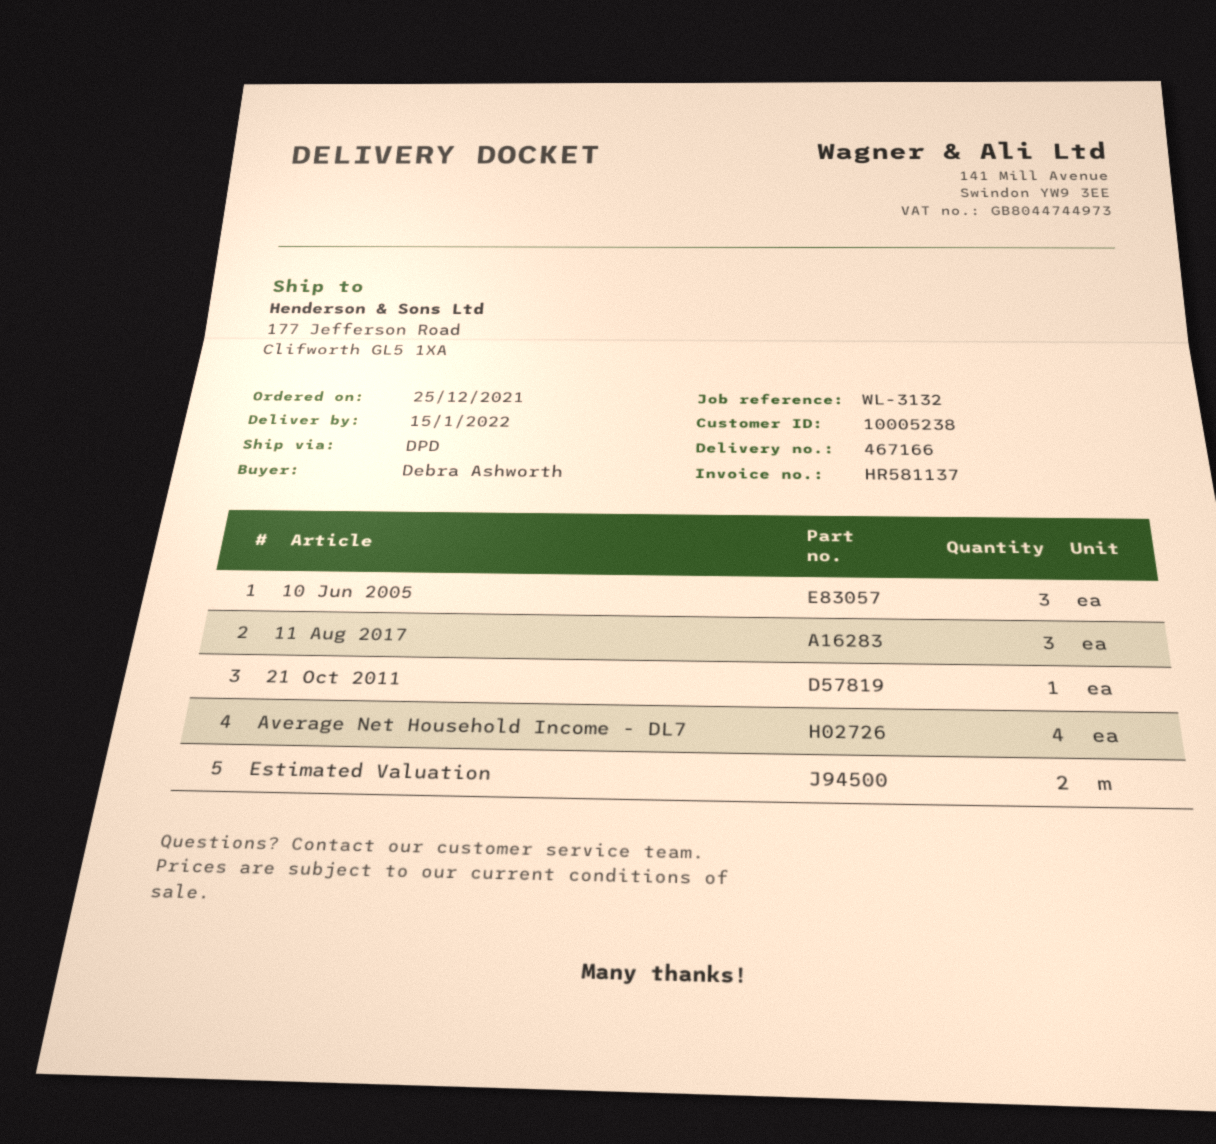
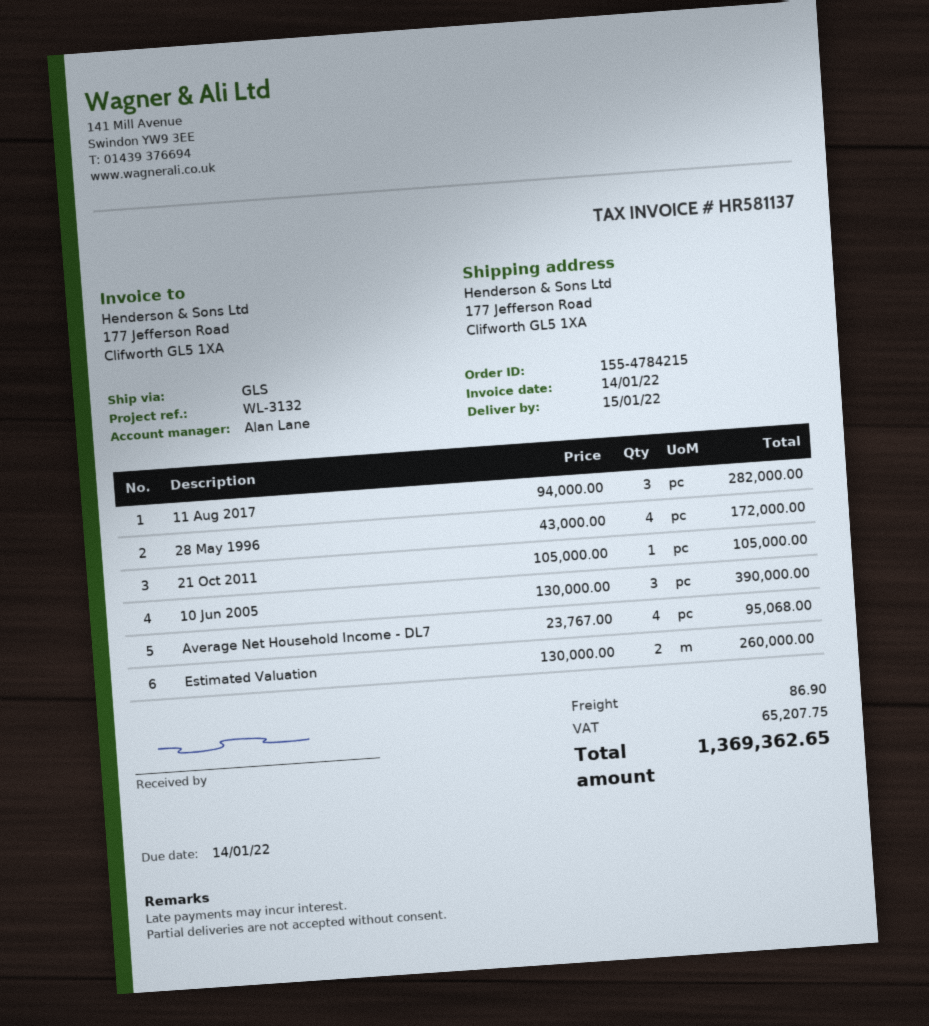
shipping method: DPD -> GLS
28 May 1996: none -> 4

